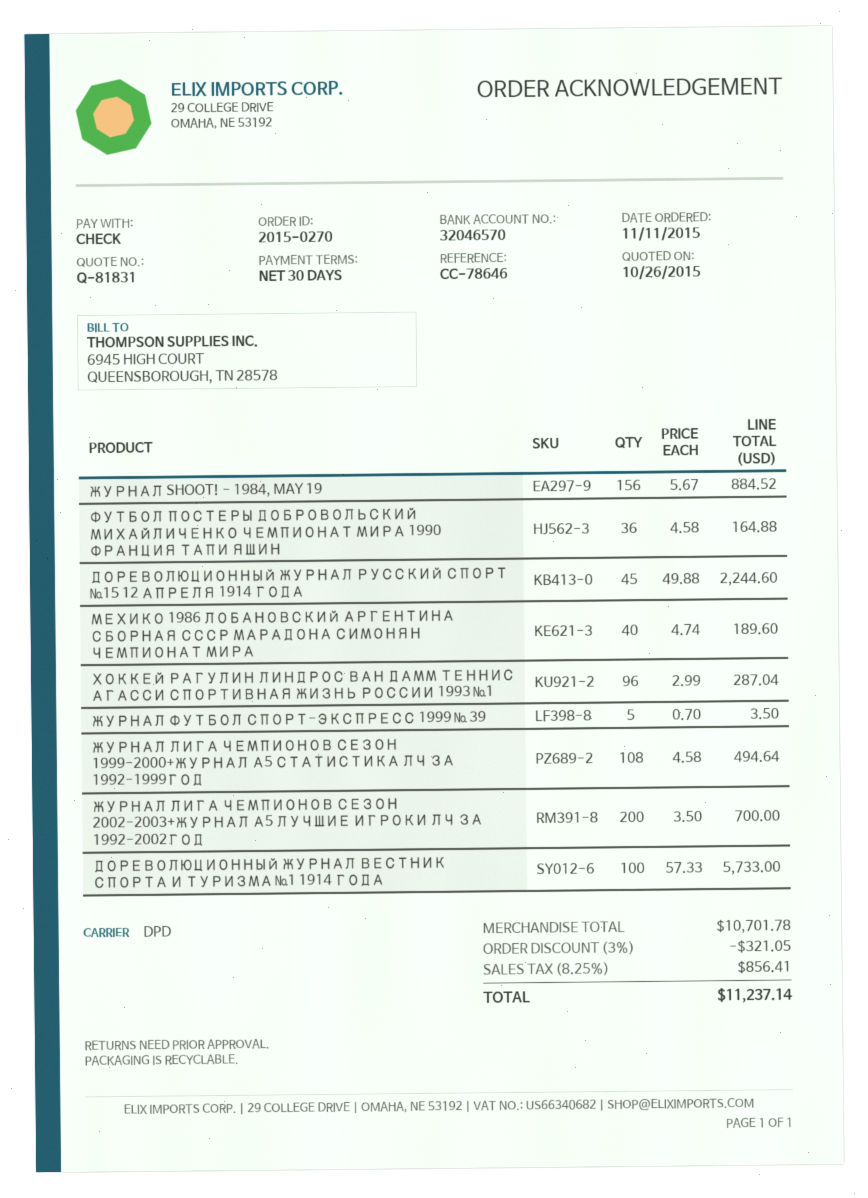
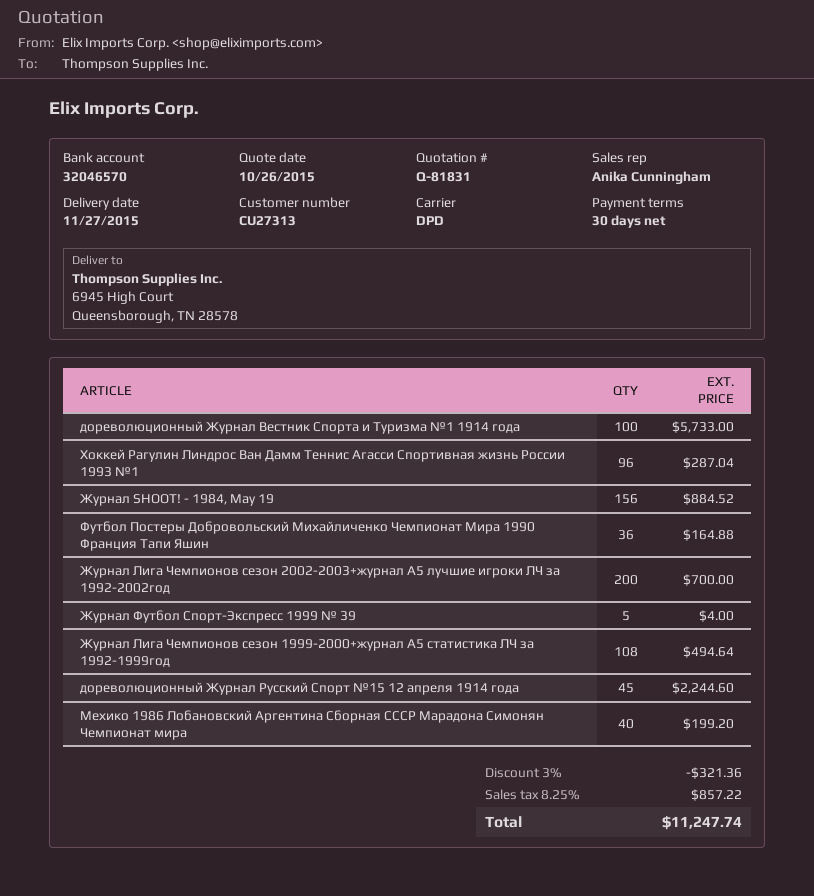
МЕХИКО 1986 ЛОБАНОВСКИЙ АРГЕНТИНА СБОРНАЯ СССР МАРАДОНА СИМОНЯН ЧЕМПИОНАТ МИРА: 40 for 189.60 -> 40 for 199.20
ЖУРНАЛ ФУТБОЛ СПОРТ-ЭКСПРЕСС 1999 № 39: 5 for 3.50 -> 5 for 4.00
discount: 3% = 321.05 -> 3% = 321.36
tax: 8.25% = 856.41 -> 8.25% = 857.22
total: 11237.14 -> 11247.74

